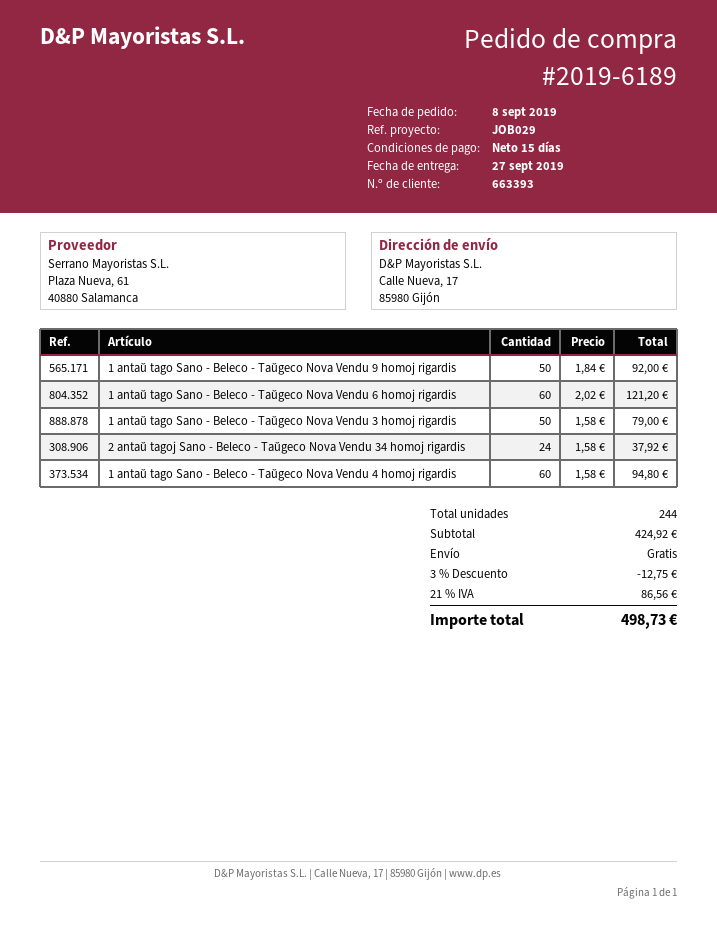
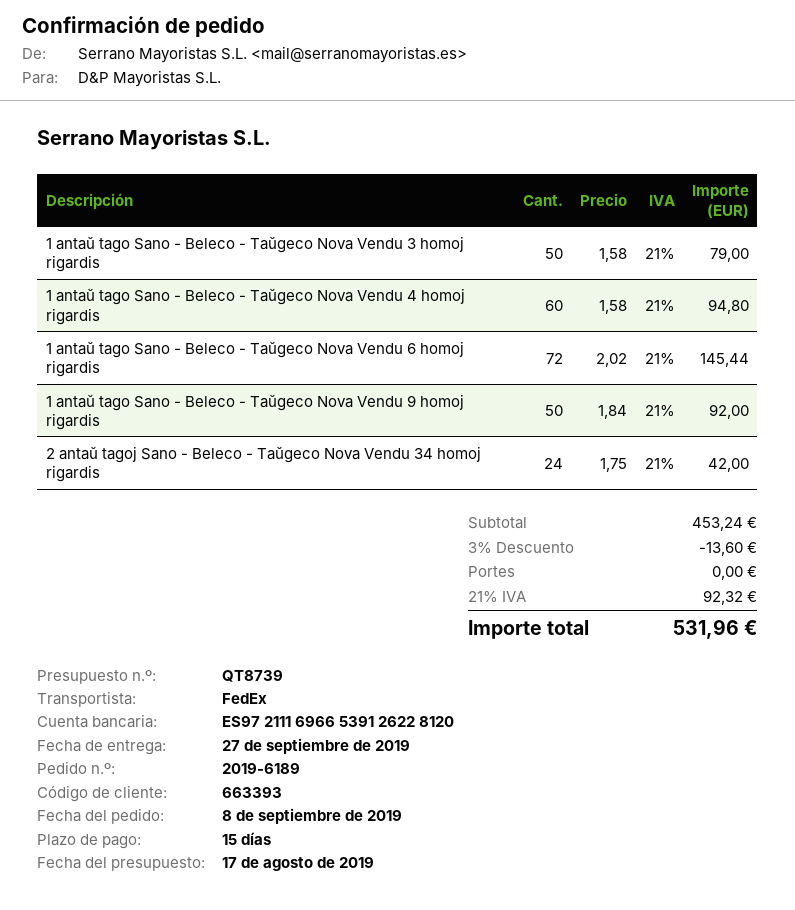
1 antaŭ tago Sano - Beleco - Taŭgeco Nova Vendu 6 homoj rigardis: 60 x 2.02 = 121.20 -> 72 x 2.02 = 145.44
2 antaŭ tagoj Sano - Beleco - Taŭgeco Nova Vendu 34 homoj rigardis: 24 x 1.58 = 37.92 -> 24 x 1.75 = 42.00
subtotal: 424.92 -> 453.24
discount: 3% = 12.75 -> 3% = 13.60
tax: 21% = 86.56 -> 21% = 92.32
total: 498.73 -> 531.96

